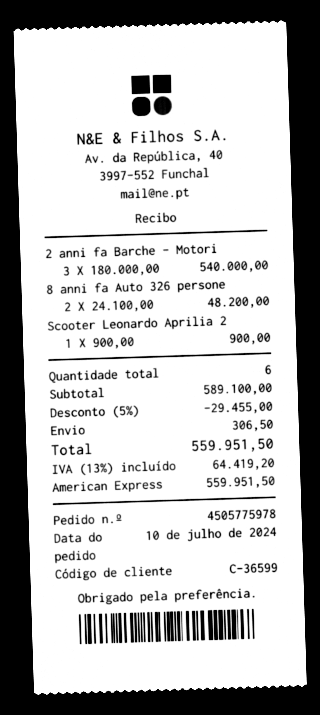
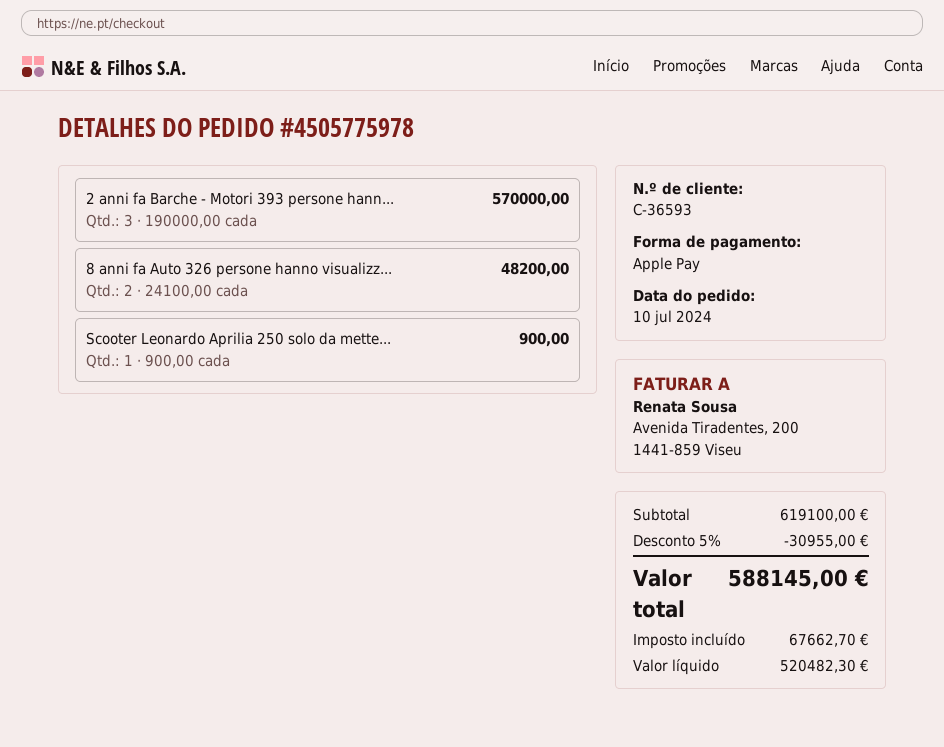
customer number: C-36599 -> C-36593
payment method: American Express -> Apple Pay
2 anni fa Barche - Motori: 3 x 180000.00 = 540000.00 -> 3 x 190000.00 = 570000.00
subtotal: 589100.00 -> 619100.00
discount: 5% = 29455.00 -> 5% = 30955.00
shipping: 306.50 -> none
tax: 64419.20 -> 67662.70
total: 559951.50 -> 588145.00

